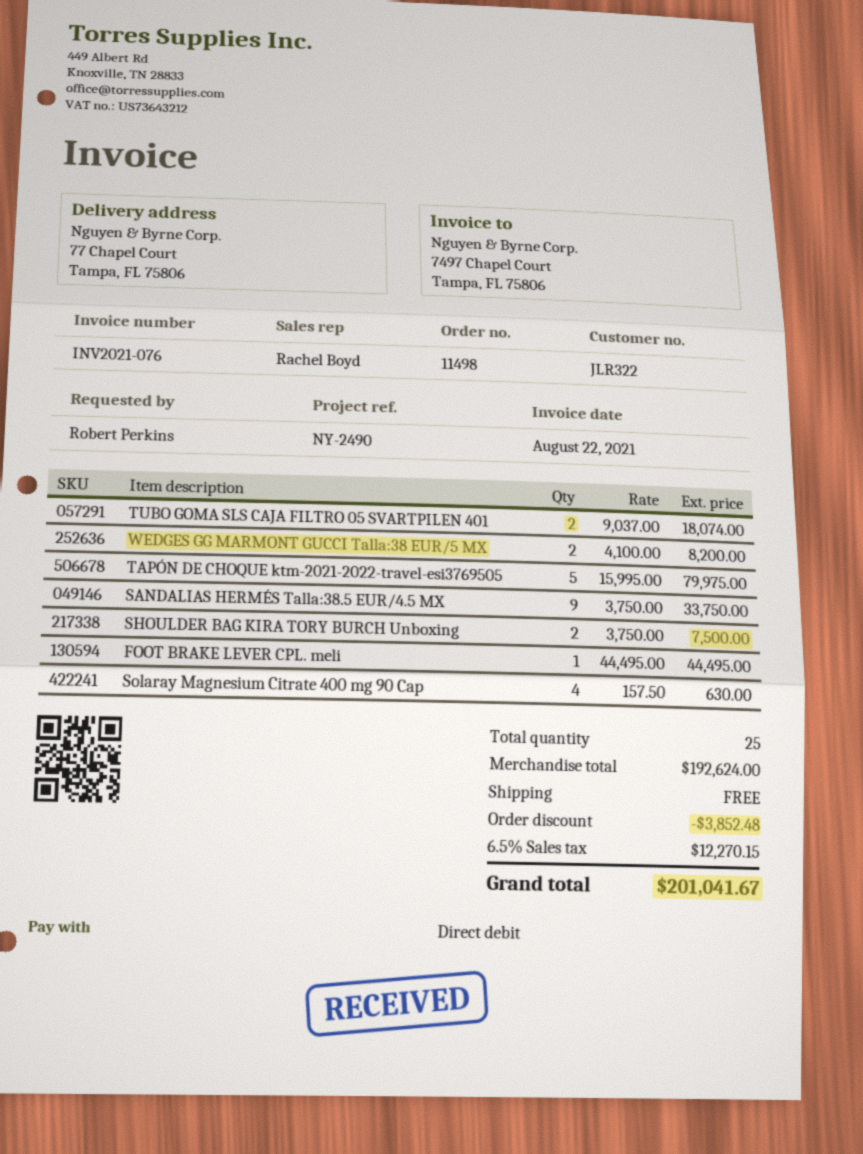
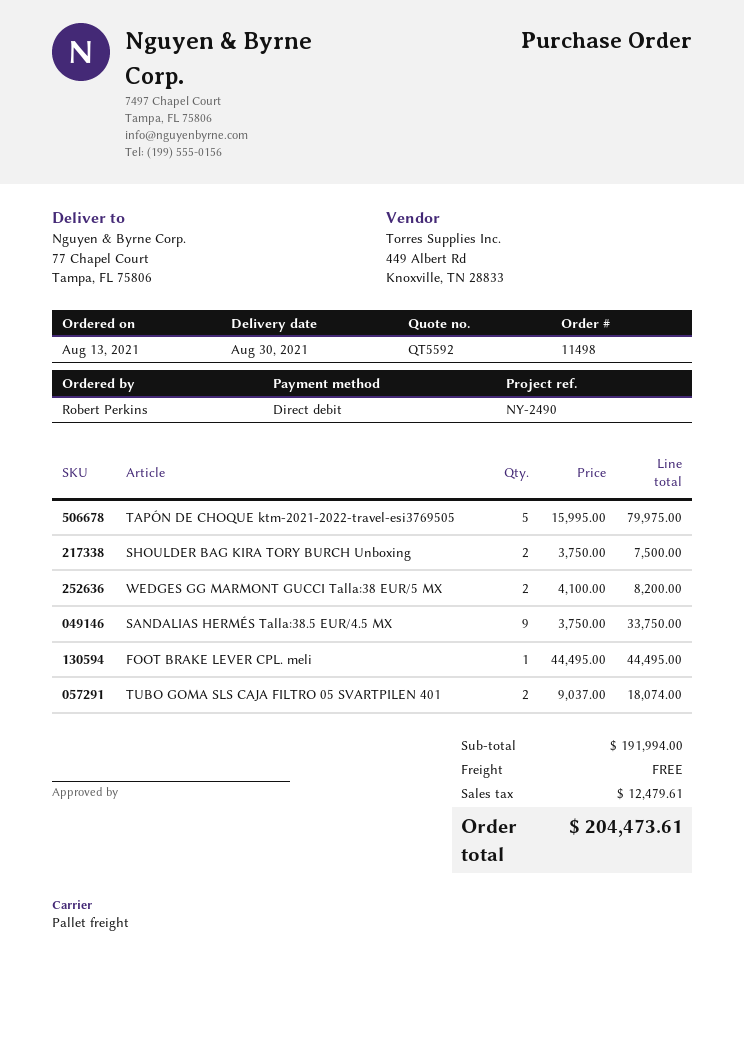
Solaray Magnesium Citrate 400 mg 90 Cap: 4 x 157.50 = 630.00 -> none
subtotal: 192624.00 -> 191994.00
discount: 3852.48 -> none
tax: 12270.15 -> 12479.61
total: 201041.67 -> 204473.61

